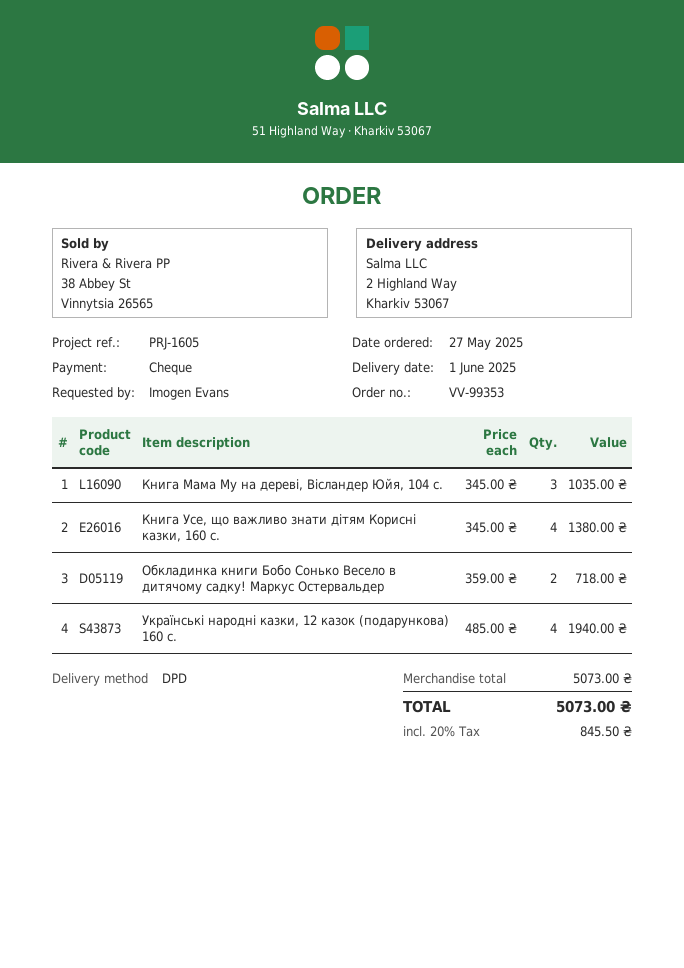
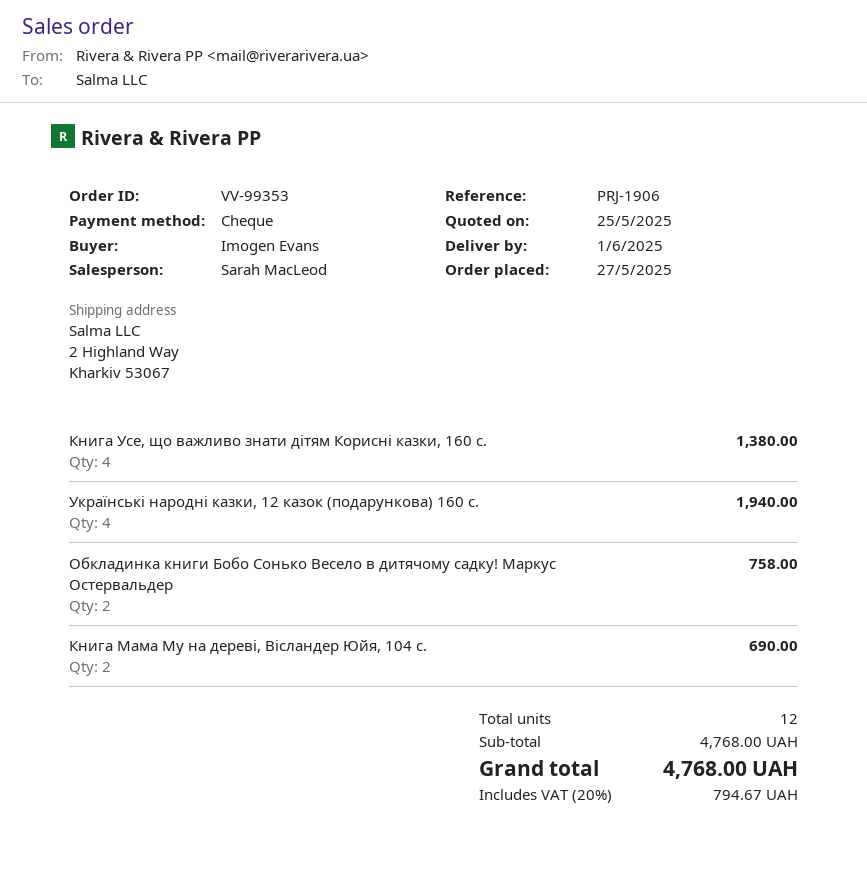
reference: PRJ-1605 -> PRJ-1906
Книга Мама Му на дереві, Вісландер Юйя, 104 с.: 3 for 1035.00 -> 2 for 690.00
Обкладинка книги Бобо Сонько Весело в дитячому садку! Маркус Остервальдер: 2 for 718.00 -> 2 for 758.00
subtotal: 5073.00 -> 4768.00
tax: 20% = 845.50 -> 20% = 794.67
total: 5073.00 -> 4768.00

